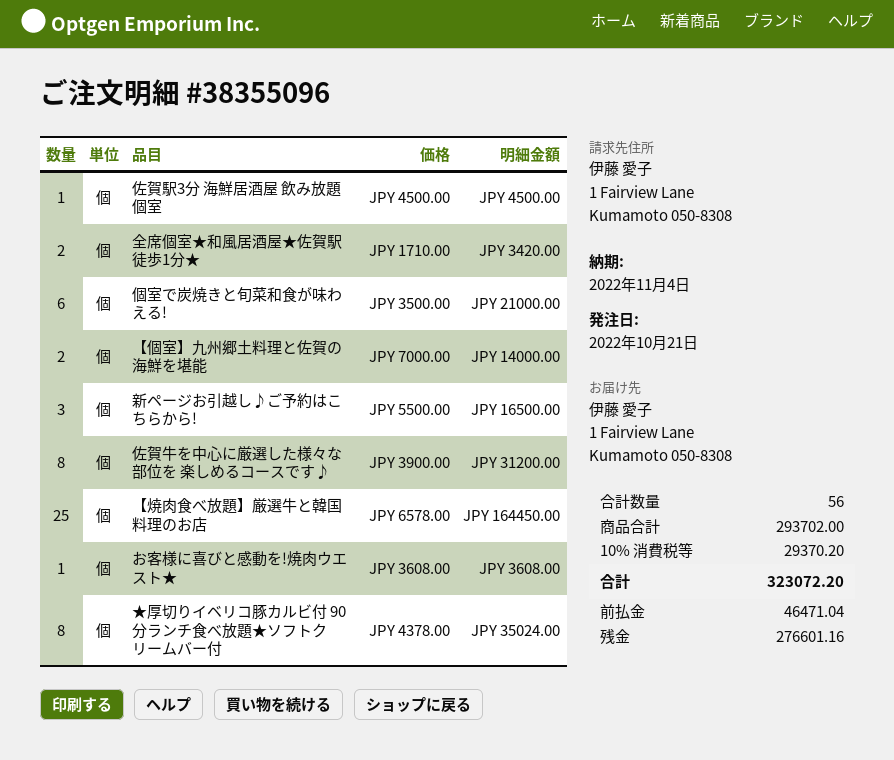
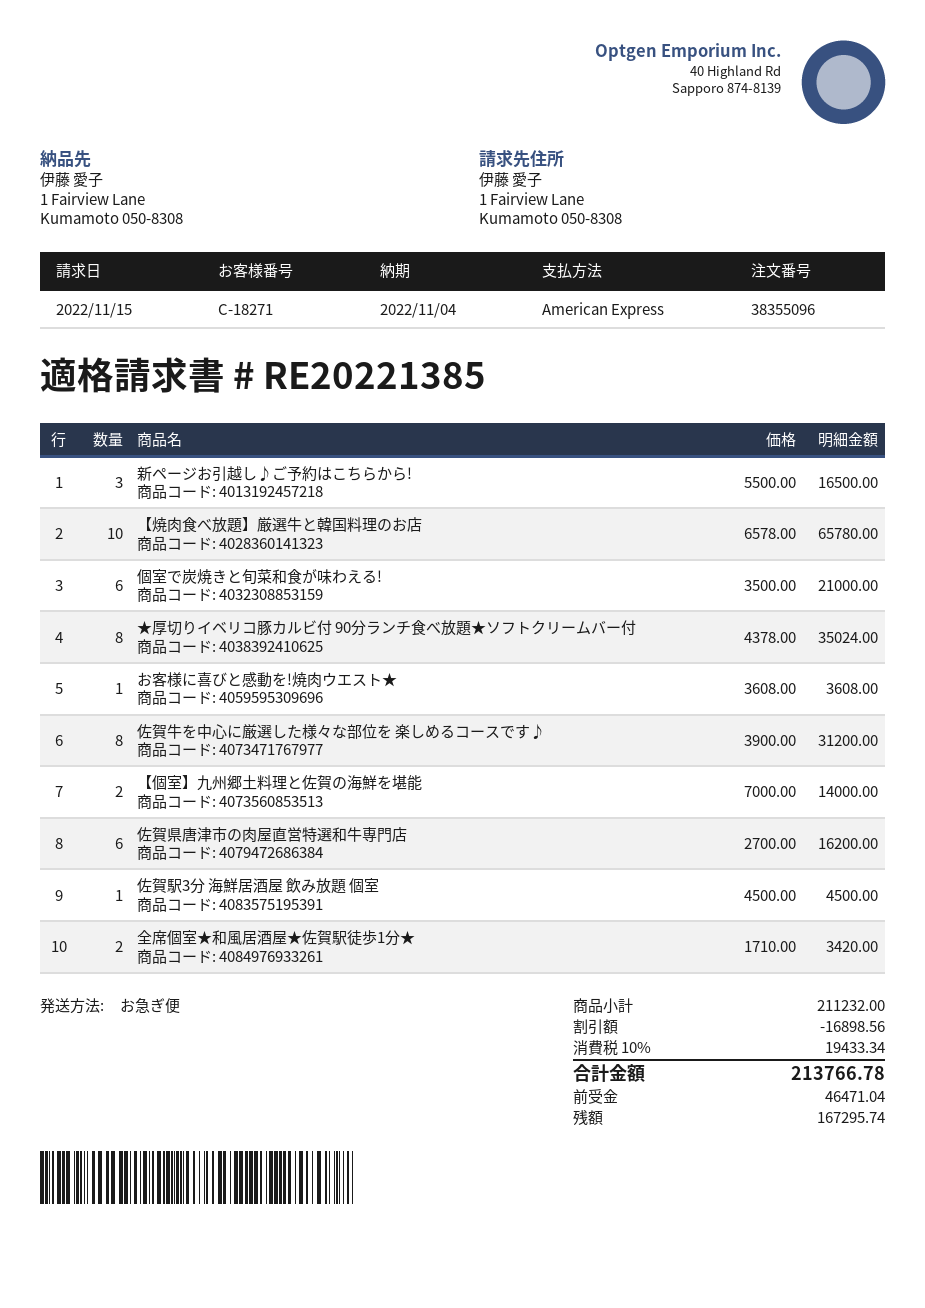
【焼肉食べ放題】厳選牛と韓国料理のお店: 25 x 6578.00 = 164450.00 -> 10 x 6578.00 = 65780.00
佐賀県唐津市の肉屋直営特選和牛専門店: none -> 6 x 2700.00 = 16200.00
subtotal: 293702.00 -> 211232.00
discount: none -> 16898.56
tax: 10% = 29370.20 -> 10% = 19433.34
total: 323072.20 -> 213766.78
balance: 276601.16 -> 167295.74

